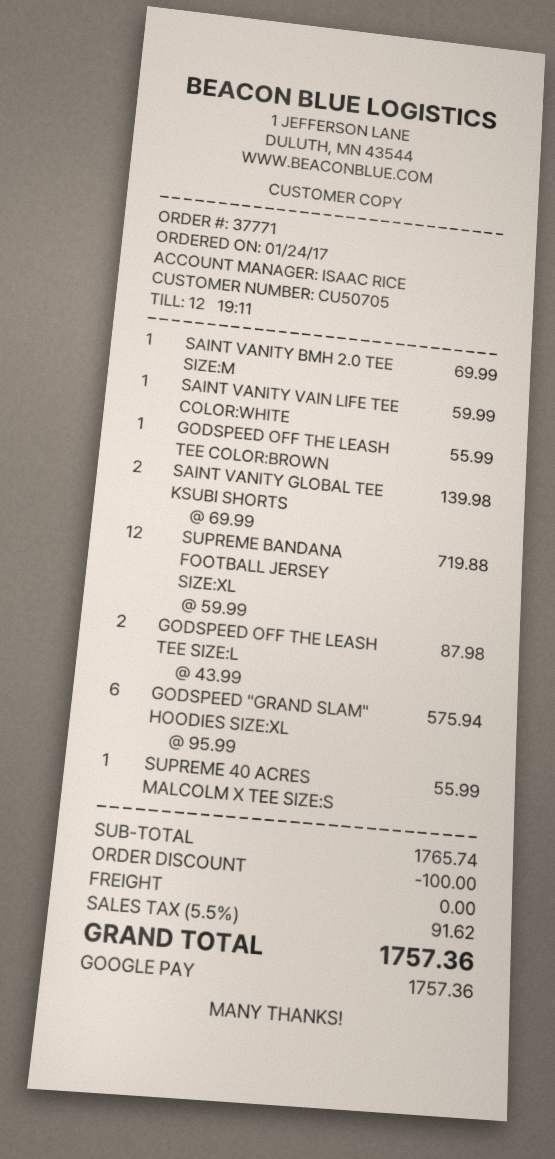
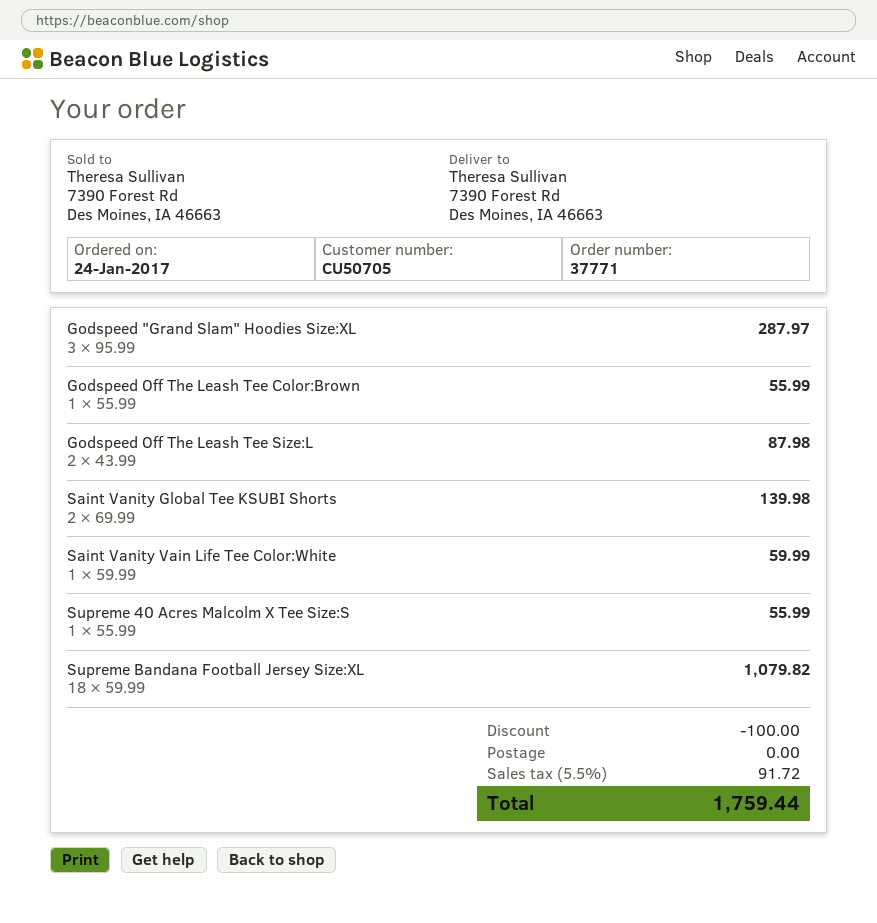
SAINT VANITY BMH 2.0 TEE SIZE:M: 1 x 69.99 = 69.99 -> none
SUPREME BANDANA FOOTBALL JERSEY SIZE:XL: 12 x 59.99 = 719.88 -> 18 x 59.99 = 1079.82
GODSPEED "GRAND SLAM" HOODIES SIZE:XL: 6 x 95.99 = 575.94 -> 3 x 95.99 = 287.97
tax: 5.5% = 91.62 -> 5.5% = 91.72
total: 1757.36 -> 1759.44

